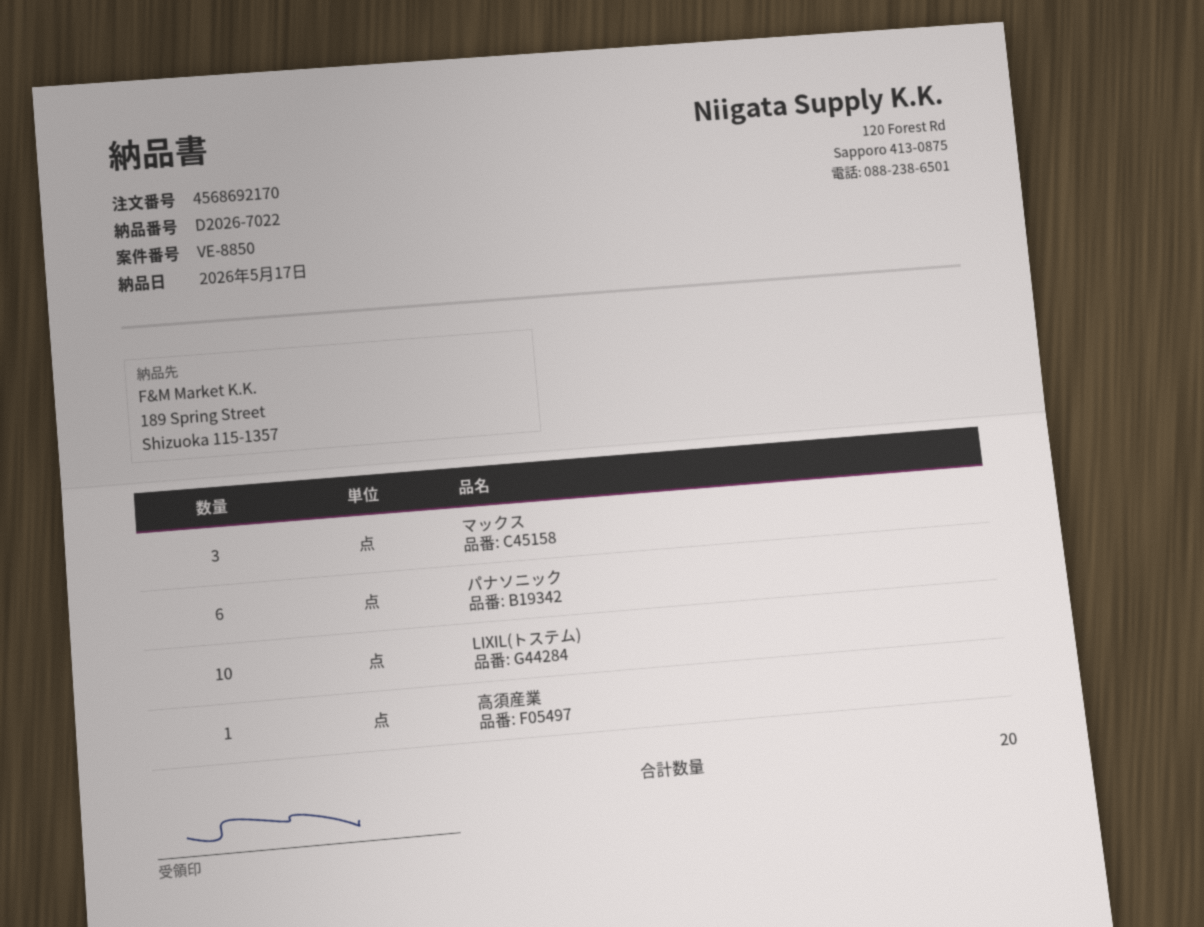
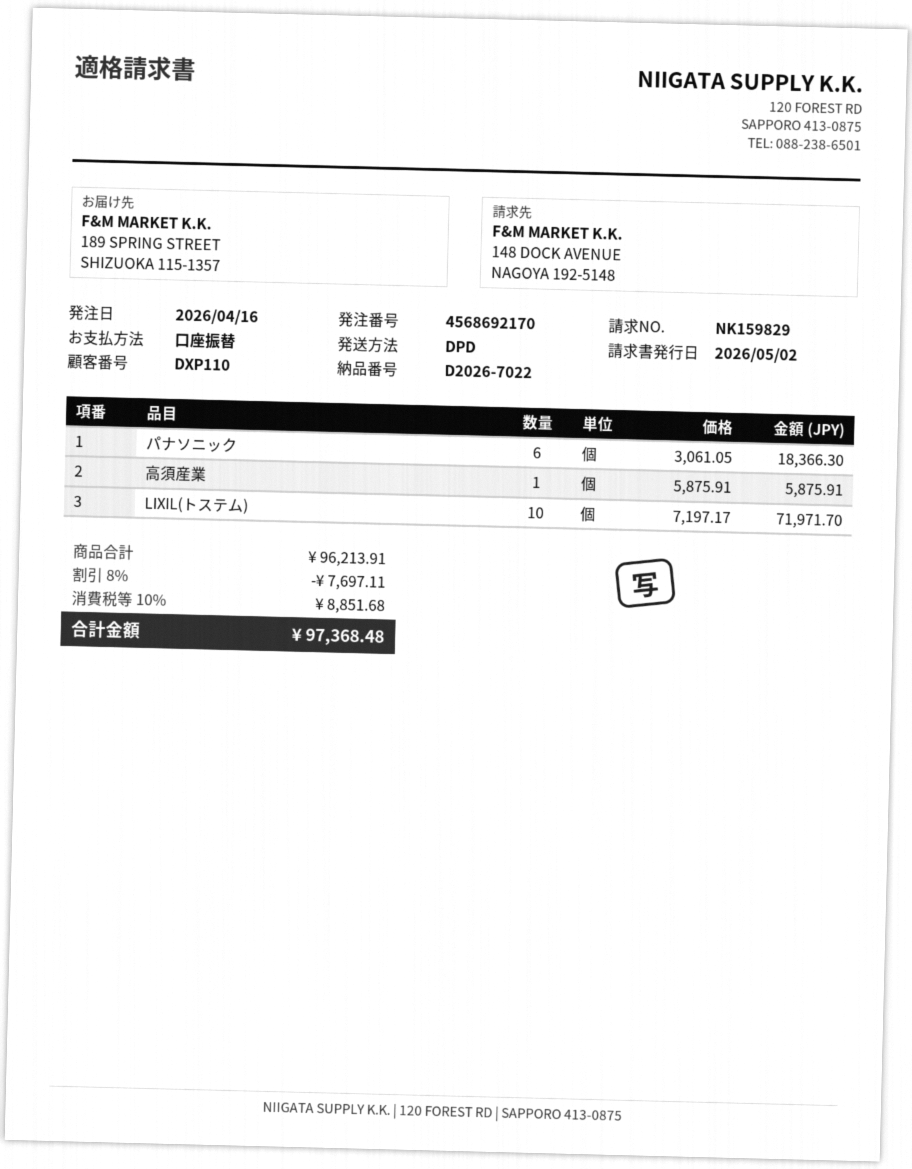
マックス: 3 -> none

